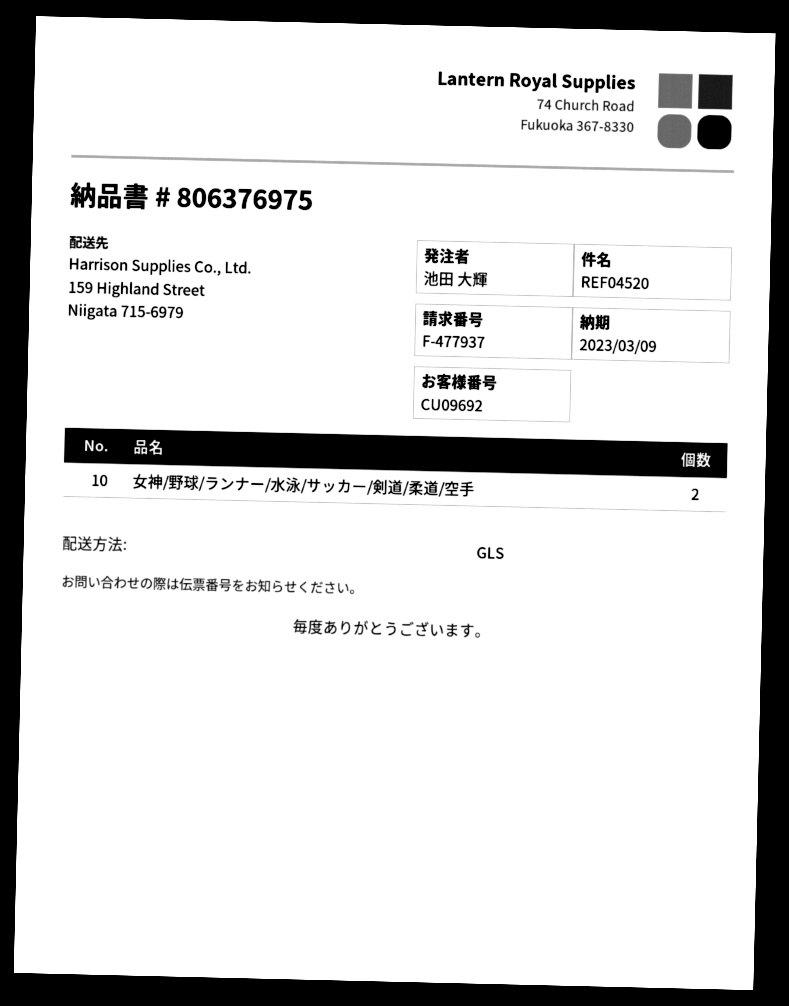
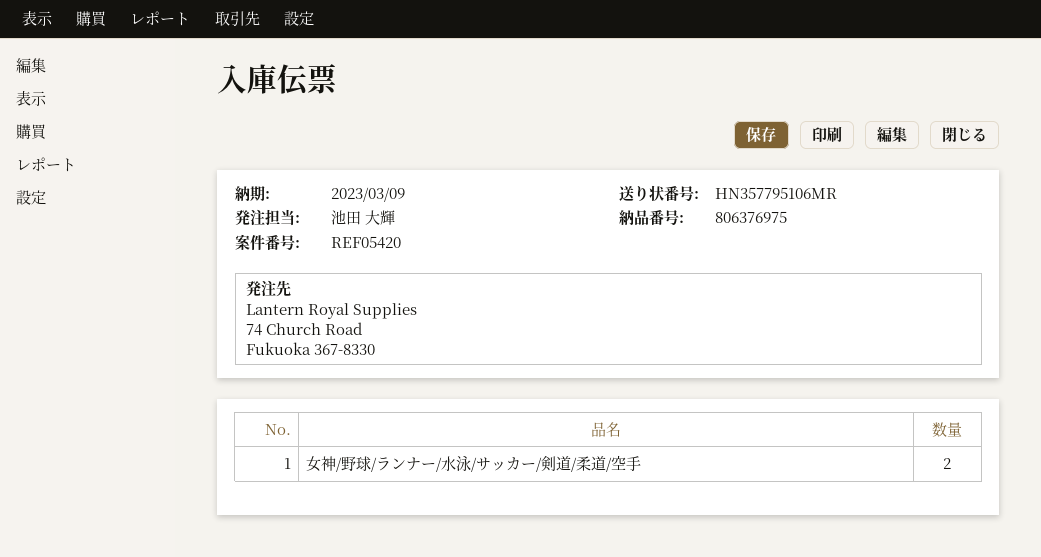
reference: REF04520 -> REF05420

